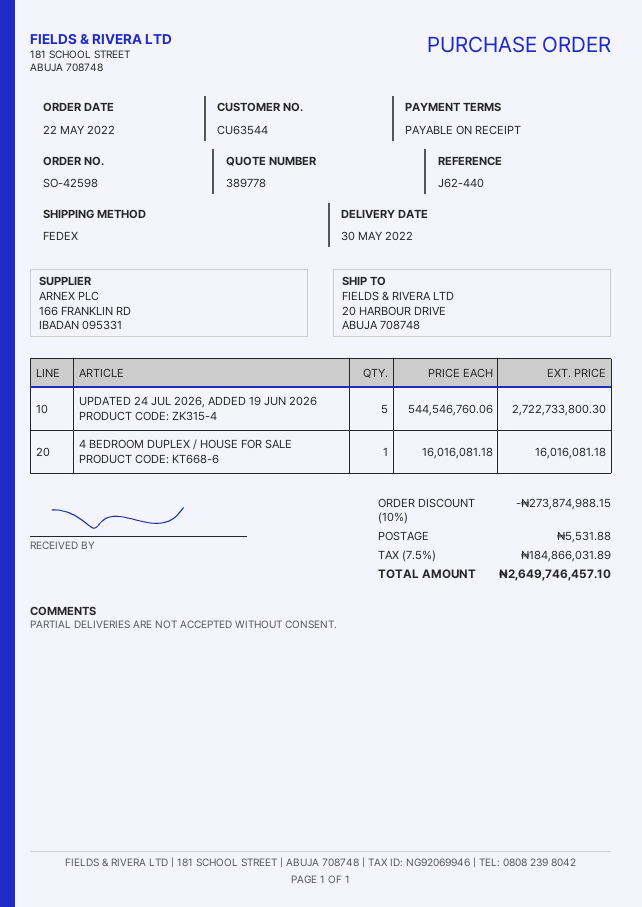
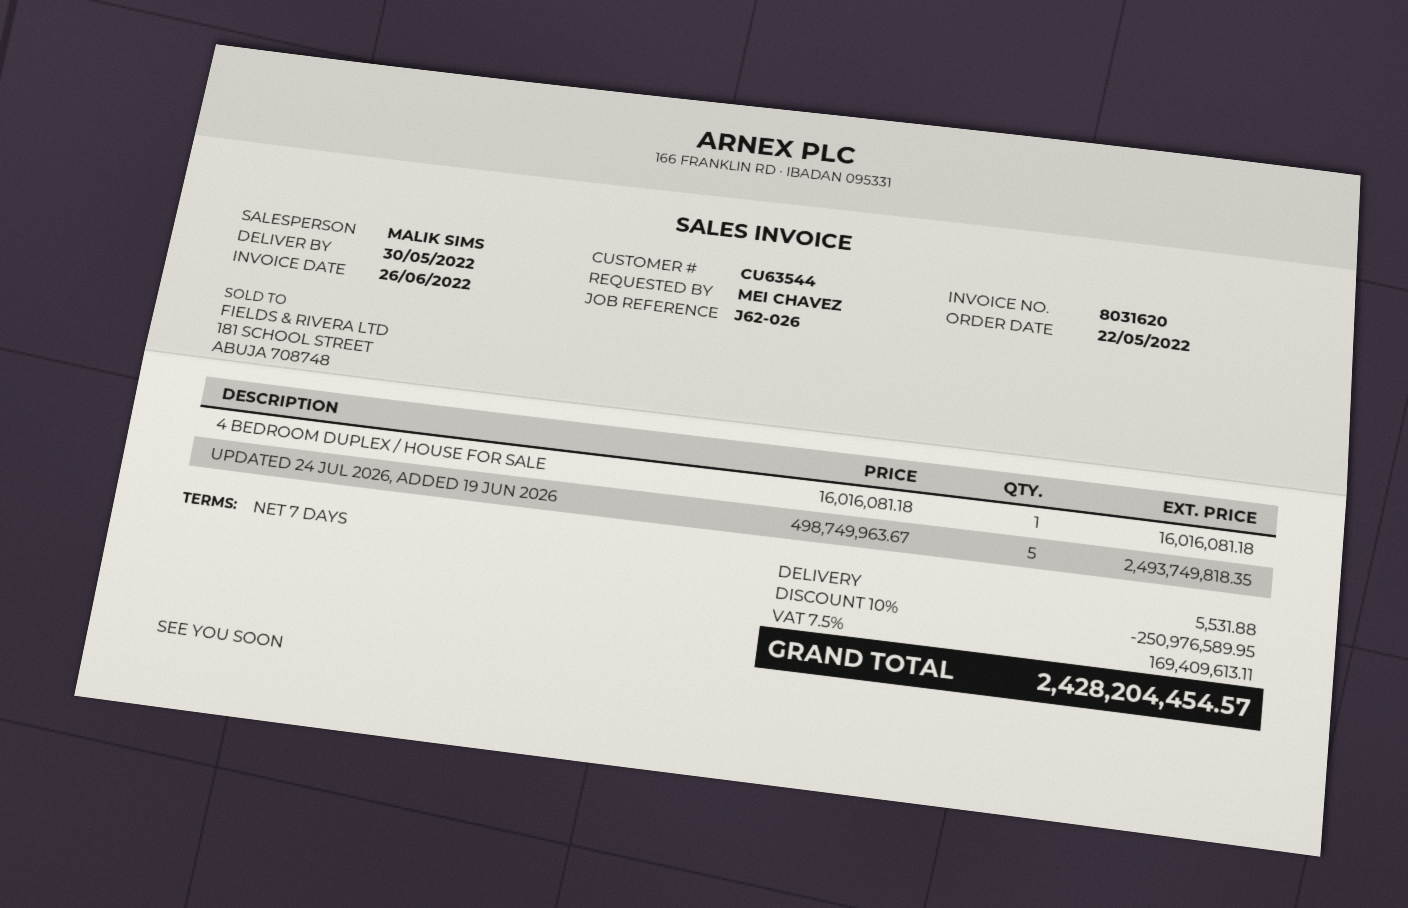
payment terms: on receipt -> 7 days
reference: J62-440 -> J62-026
UPDATED 24 JUL 2026, ADDED 19 JUN 2026: 5 x 544546760.06 = 2722733800.30 -> 5 x 498749963.67 = 2493749818.35
discount: 10% = 273874988.15 -> 10% = 250976589.95
tax: 7.5% = 184866031.89 -> 7.5% = 169409613.11
total: 2649746457.10 -> 2428204454.57

